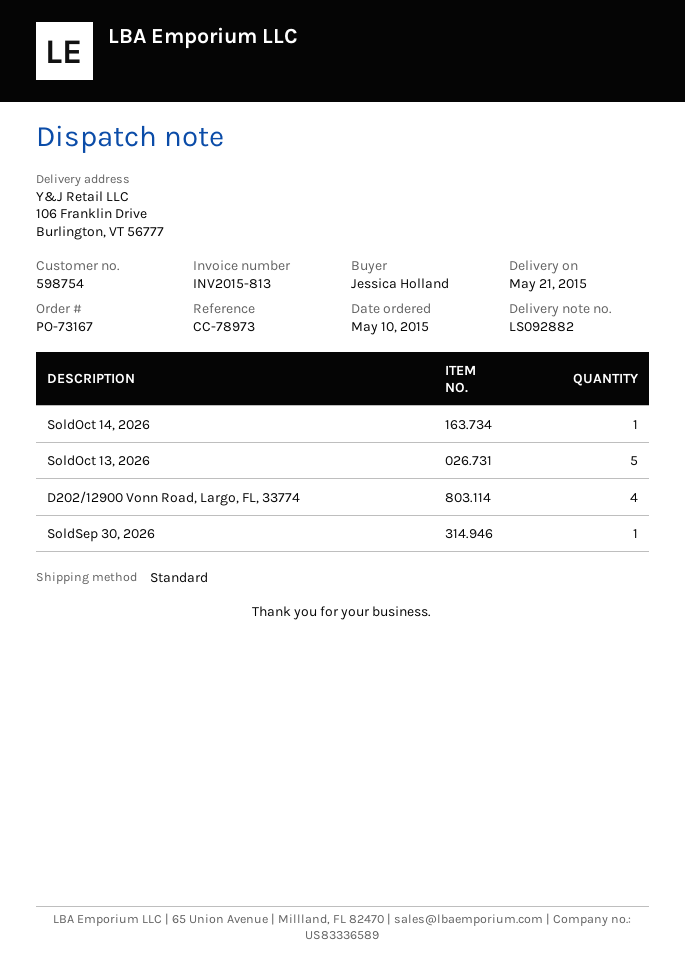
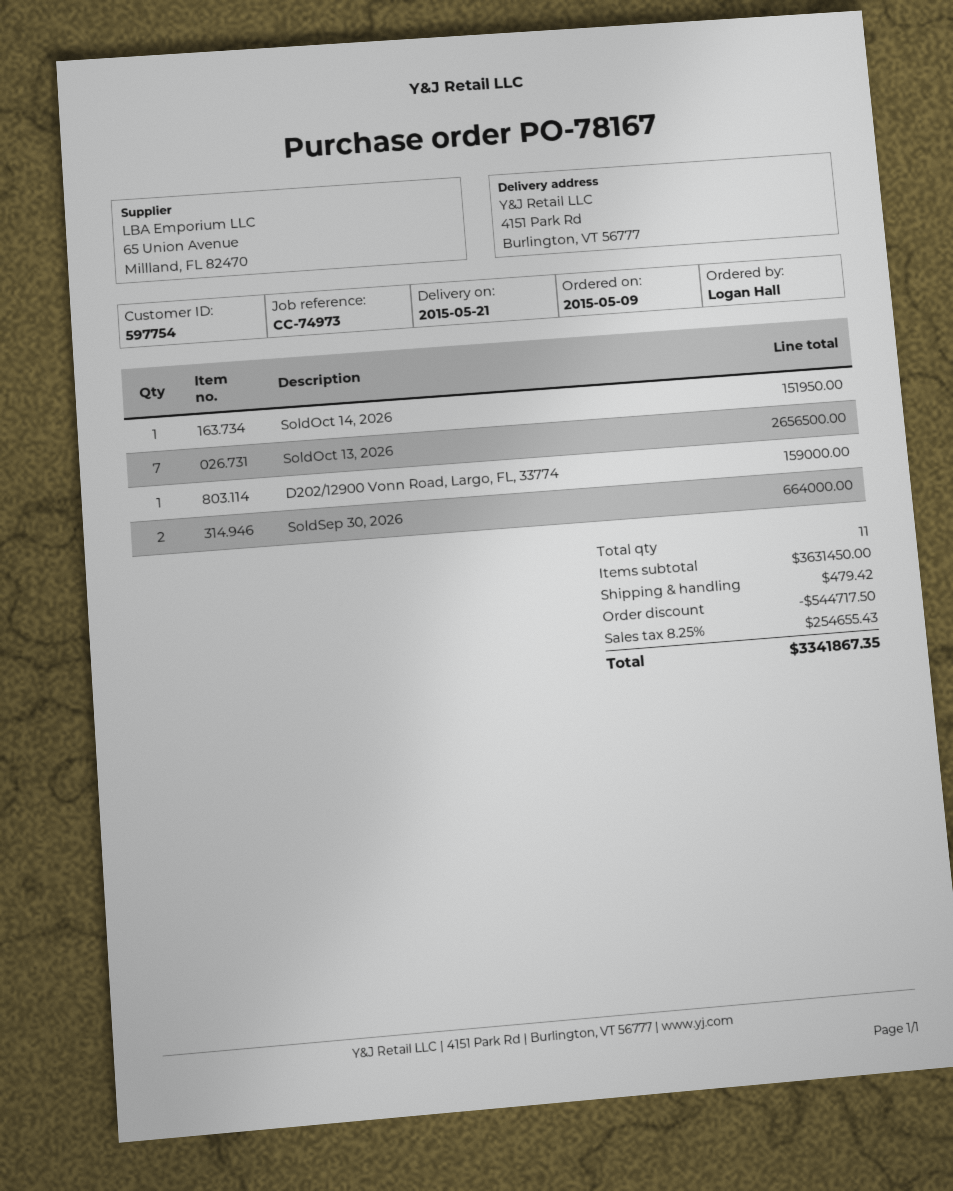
order number: PO-73167 -> PO-78167
order date: 2015-05-10 -> 2015-05-09
customer number: 598754 -> 597754
reference: CC-78973 -> CC-74973
ordered by: Jessica Holland -> Logan Hall
ship to: 106 Franklin Drive, Burlington, VT 56777 -> 4151 Park Rd, Burlington, VT 56777
SoldOct 13, 2026: 5 -> 7
D202/12900 Vonn Road, Largo, FL, 33774: 4 -> 1
SoldSep 30, 2026: 1 -> 2

